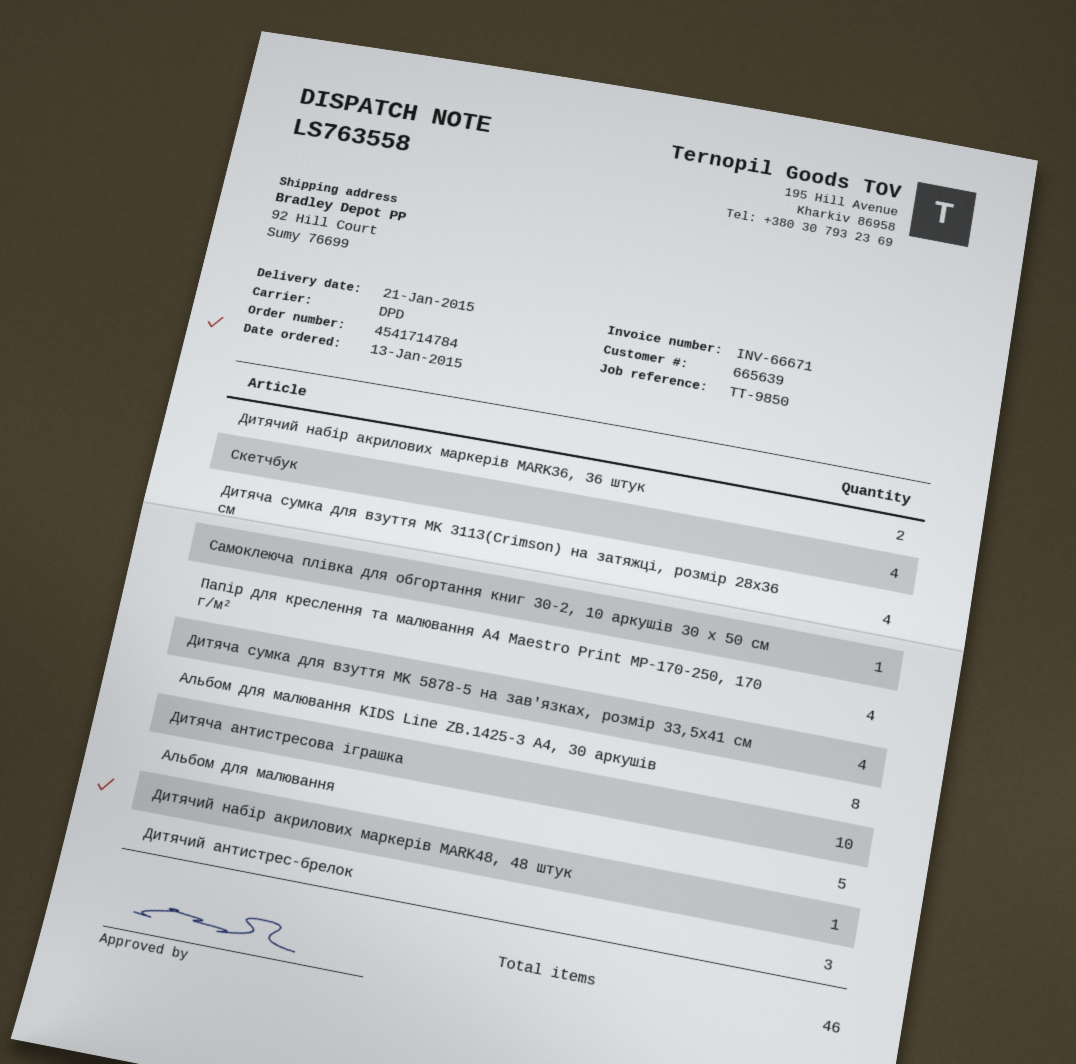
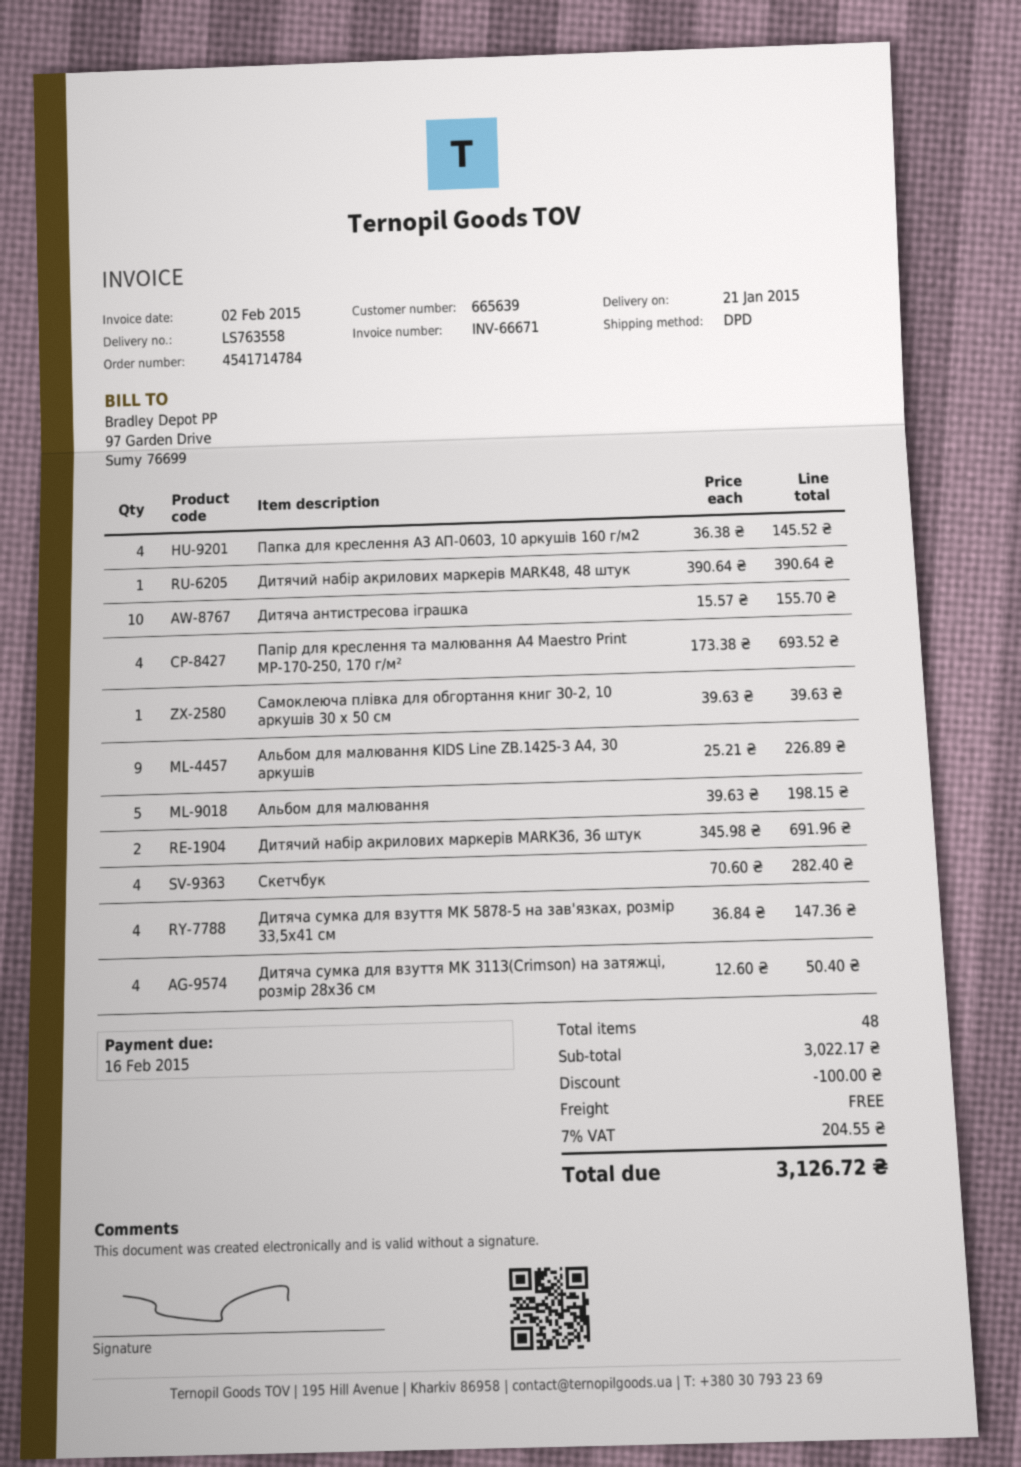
Альбом для малювання KIDS Line ZB.1425-3 А4, 30 аркушів: 8 -> 9
Дитячий антистрес-брелок: 3 -> none
Папка для креслення А3 АП-0603, 10 аркушів 160 г/м2: none -> 4
total quantity: 46 -> 48

